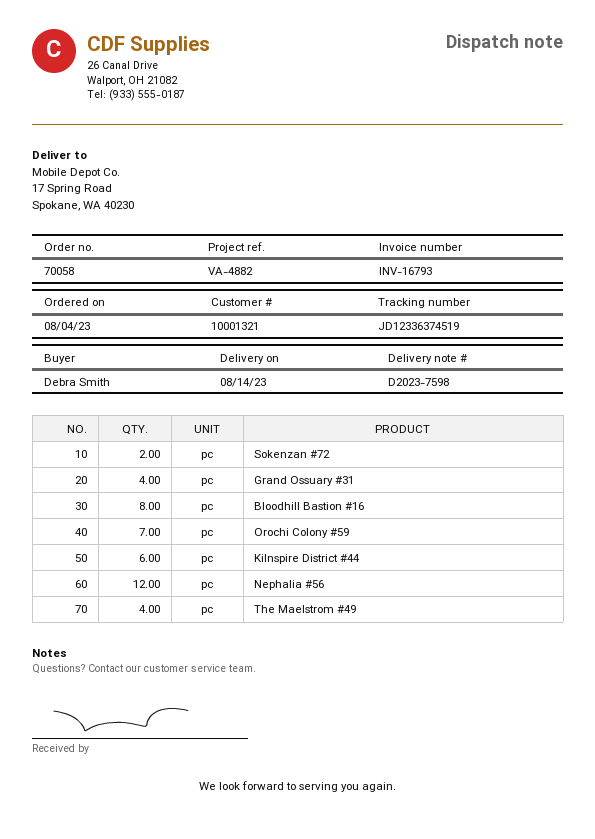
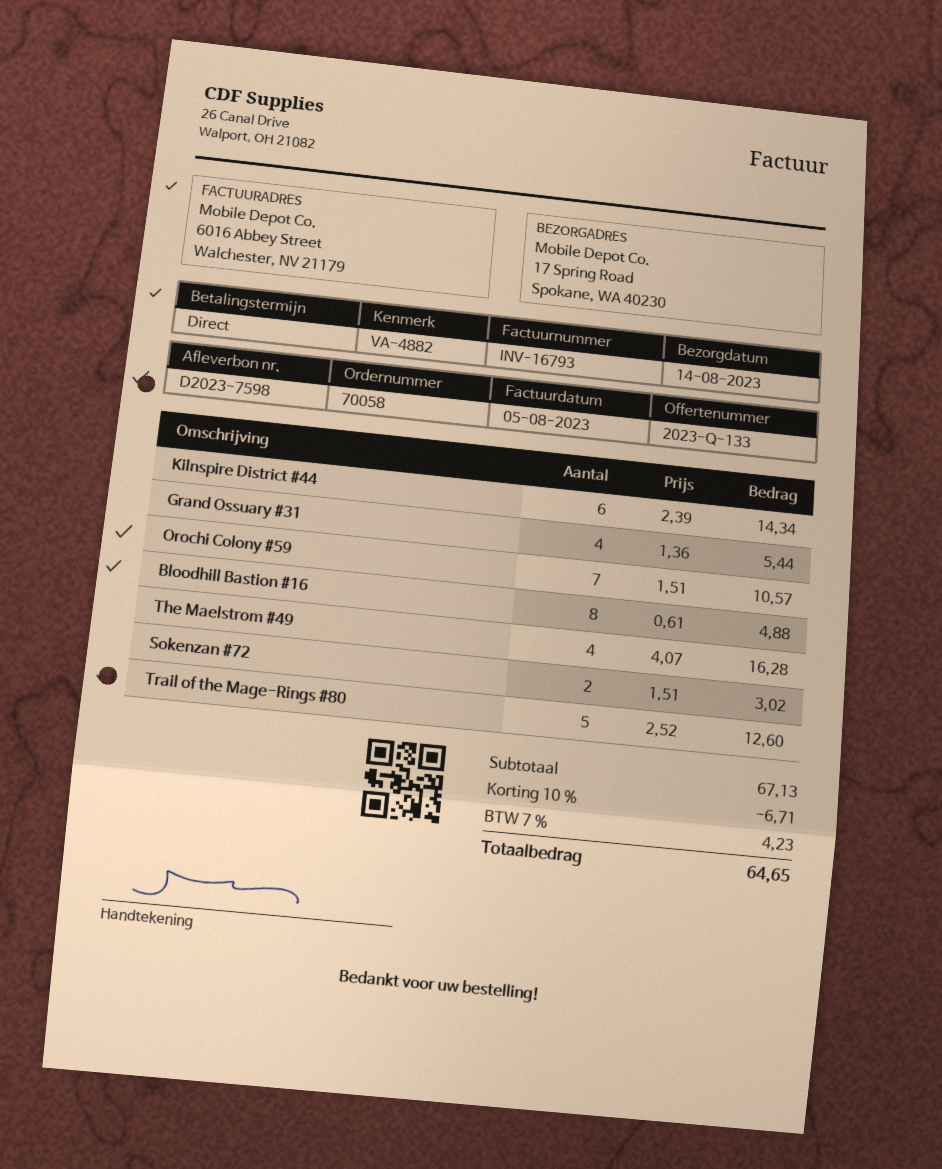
Nephalia #56: 12 -> none
Trail of the Mage-Rings #80: none -> 5

